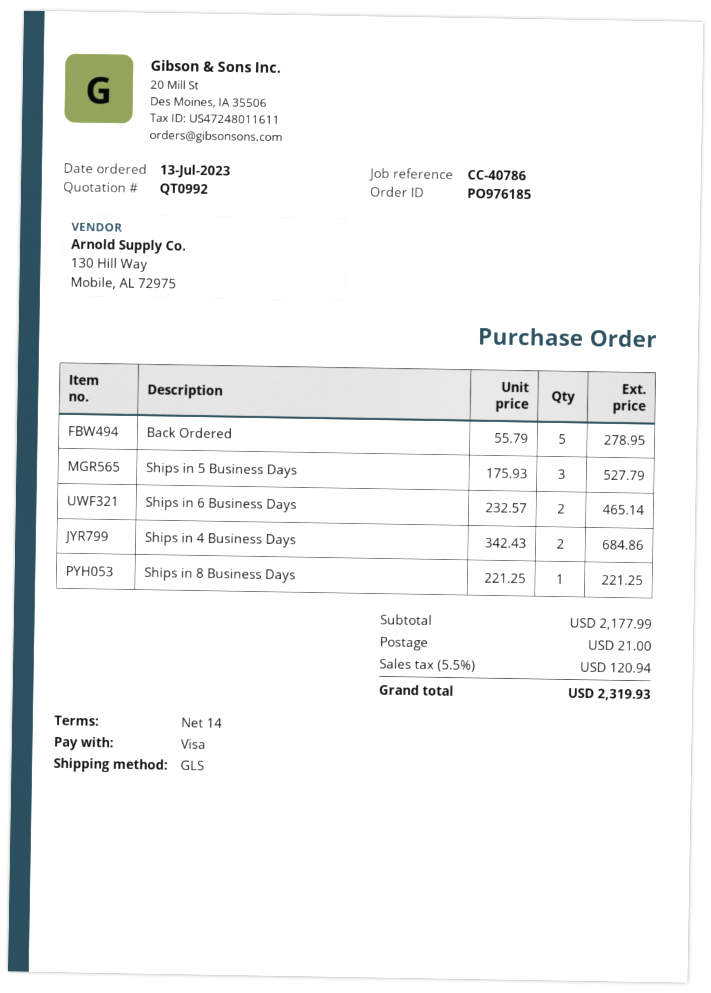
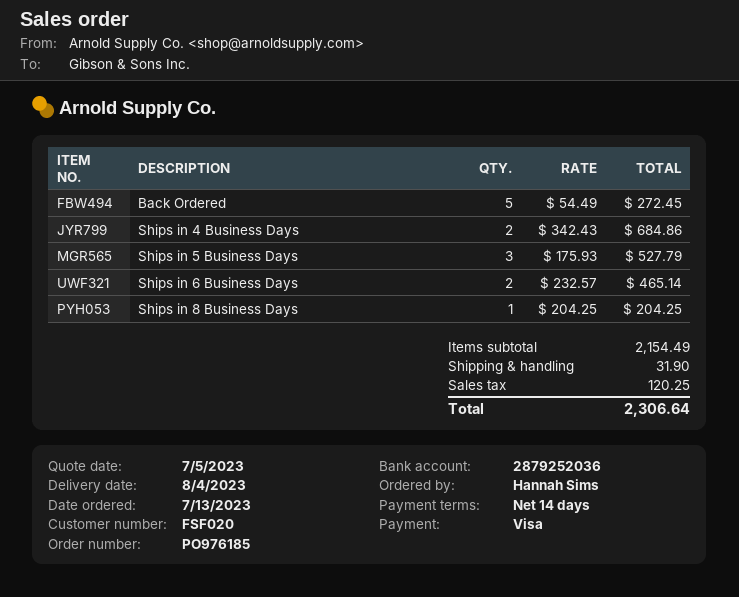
Back Ordered: 5 x 55.79 = 278.95 -> 5 x 54.49 = 272.45
Ships in 8 Business Days: 1 x 221.25 = 221.25 -> 1 x 204.25 = 204.25
subtotal: 2177.99 -> 2154.49
shipping: 21.00 -> 31.90
tax: 120.94 -> 120.25
total: 2319.93 -> 2306.64

